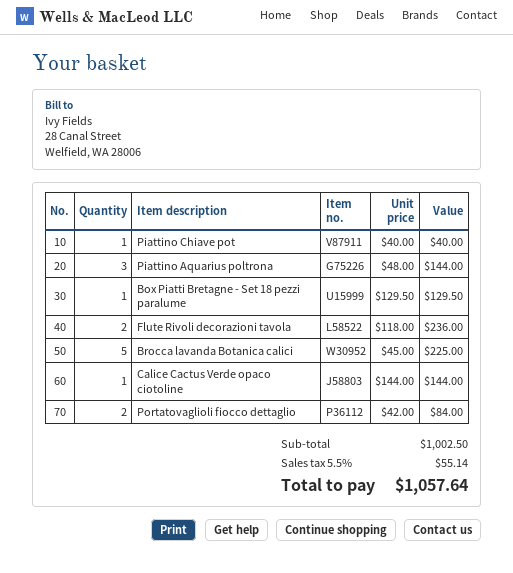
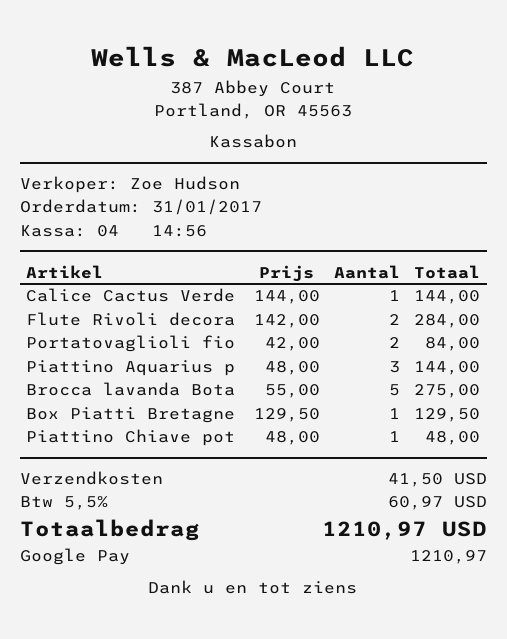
Piattino Chiave pot: 1 x 40.00 = 40.00 -> 1 x 48.00 = 48.00
Flute Rivoli decorazioni tavola: 2 x 118.00 = 236.00 -> 2 x 142.00 = 284.00
Brocca lavanda Botanica calici: 5 x 45.00 = 225.00 -> 5 x 55.00 = 275.00
shipping: none -> 41.50
tax: 5.5% = 55.14 -> 5.5% = 60.97
total: 1057.64 -> 1210.97

